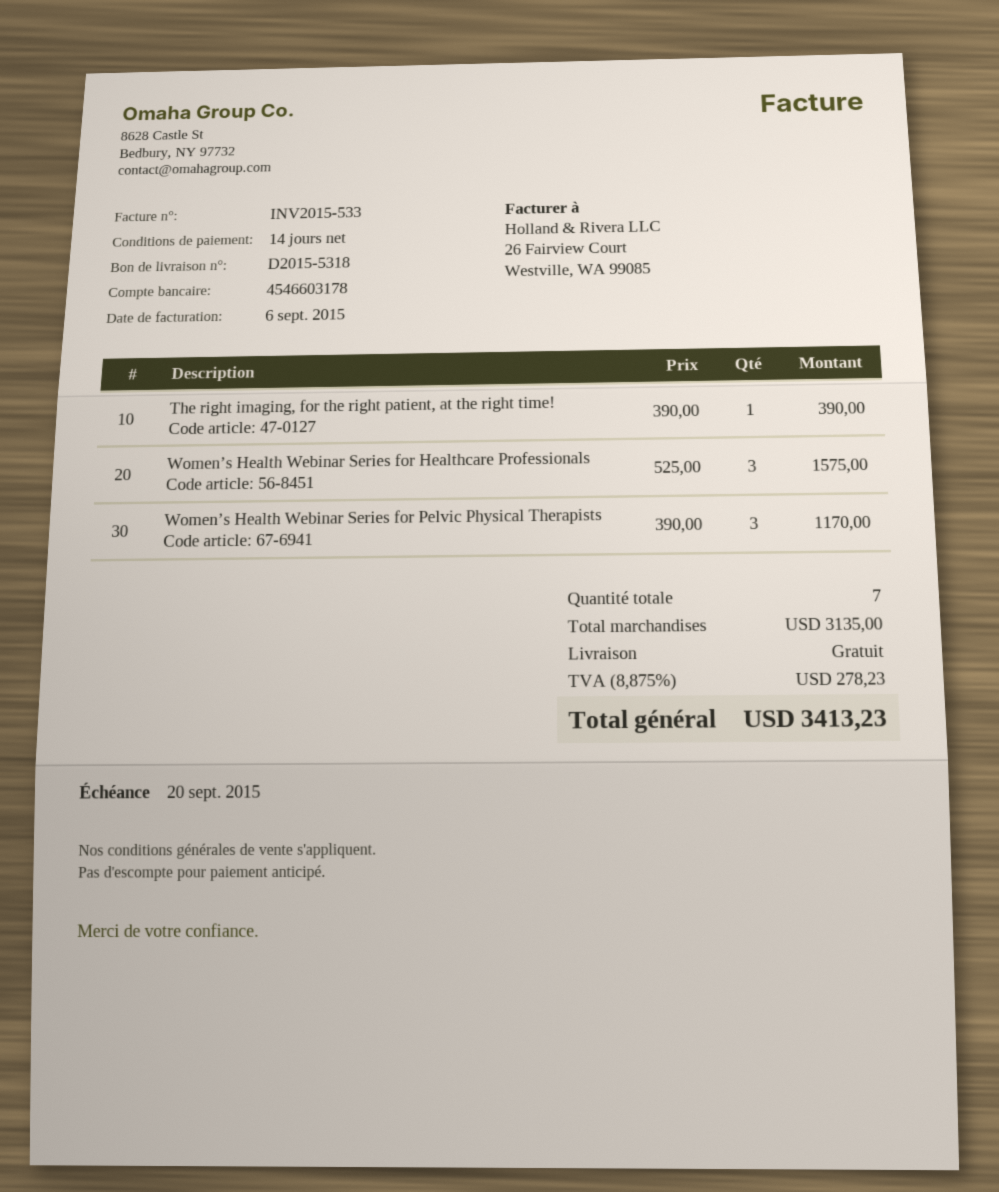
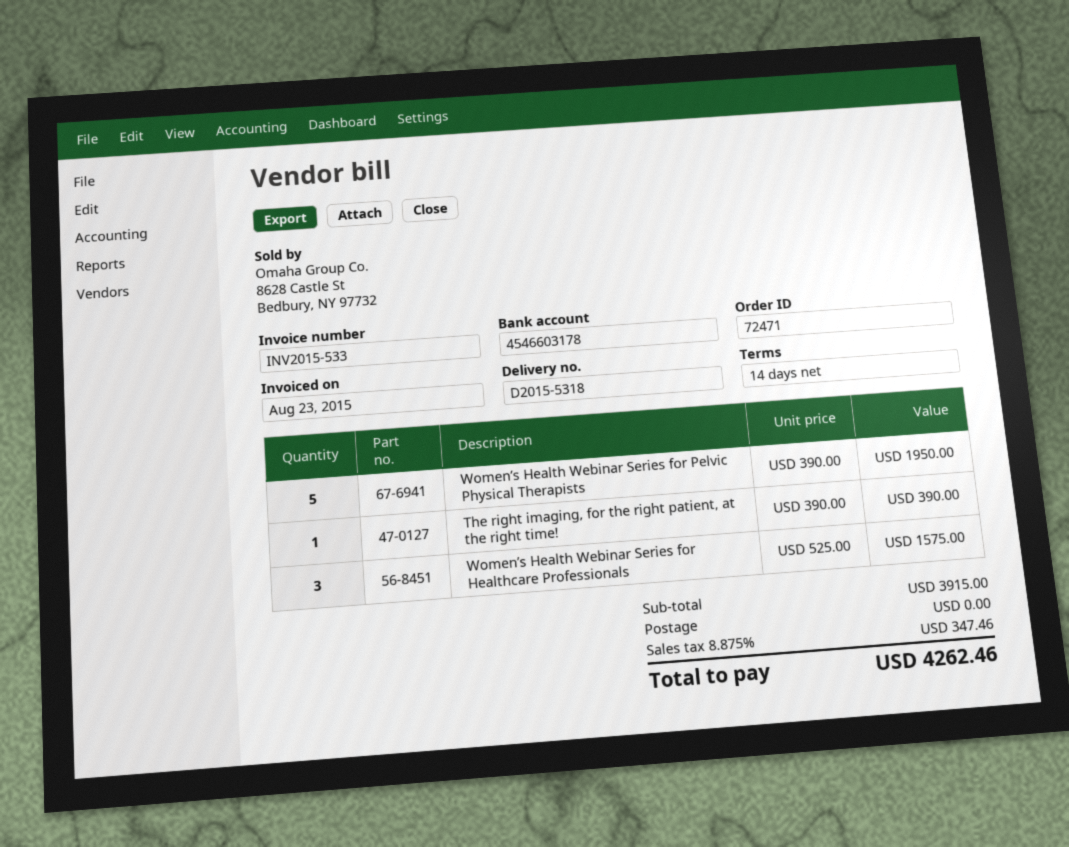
invoice date: 2015-09-06 -> 2015-08-23
Women’s Health Webinar Series for Pelvic Physical Therapists: 3 x 390.00 = 1170.00 -> 5 x 390.00 = 1950.00
subtotal: 3135.00 -> 3915.00
tax: 8.875% = 278.23 -> 8.875% = 347.46
total: 3413.23 -> 4262.46

